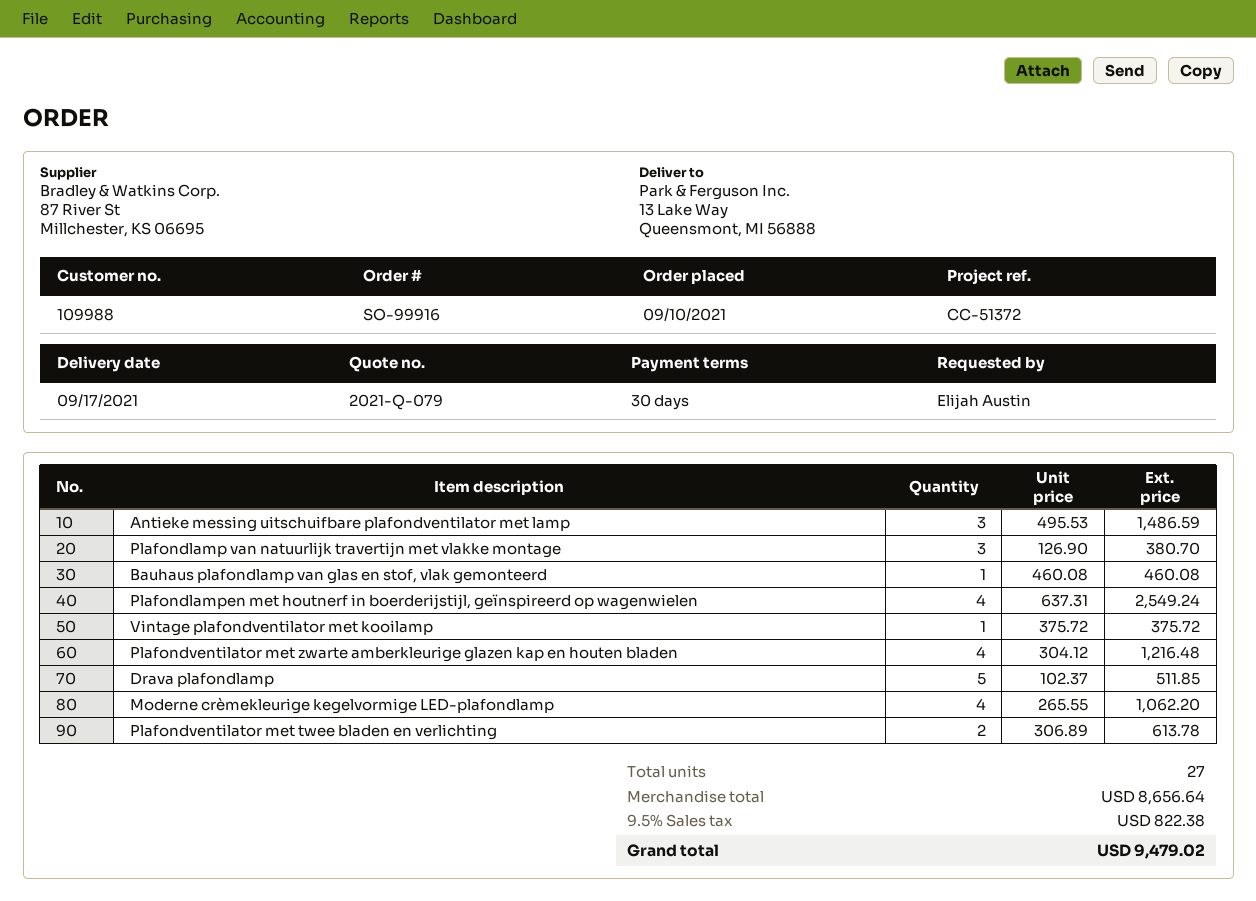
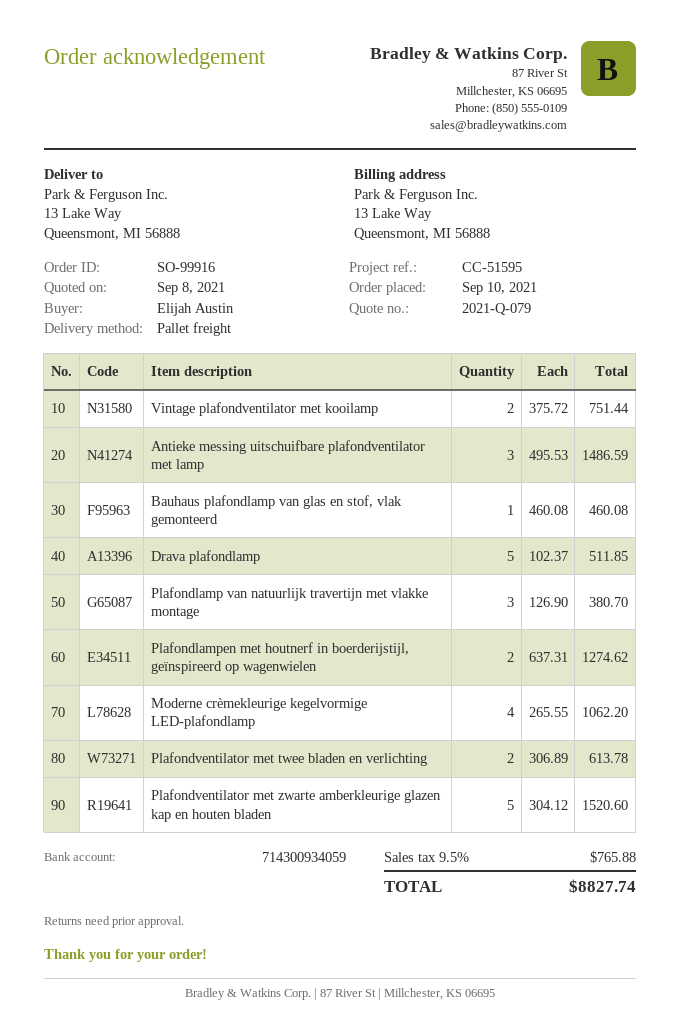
reference: CC-51372 -> CC-51595
Plafondlampen met houtnerf in boerderijstijl, geïnspireerd op wagenwielen: 4 x 637.31 = 2549.24 -> 2 x 637.31 = 1274.62
Vintage plafondventilator met kooilamp: 1 x 375.72 = 375.72 -> 2 x 375.72 = 751.44
Plafondventilator met zwarte amberkleurige glazen kap en houten bladen: 4 x 304.12 = 1216.48 -> 5 x 304.12 = 1520.60
tax: 9.5% = 822.38 -> 9.5% = 765.88
total: 9479.02 -> 8827.74

